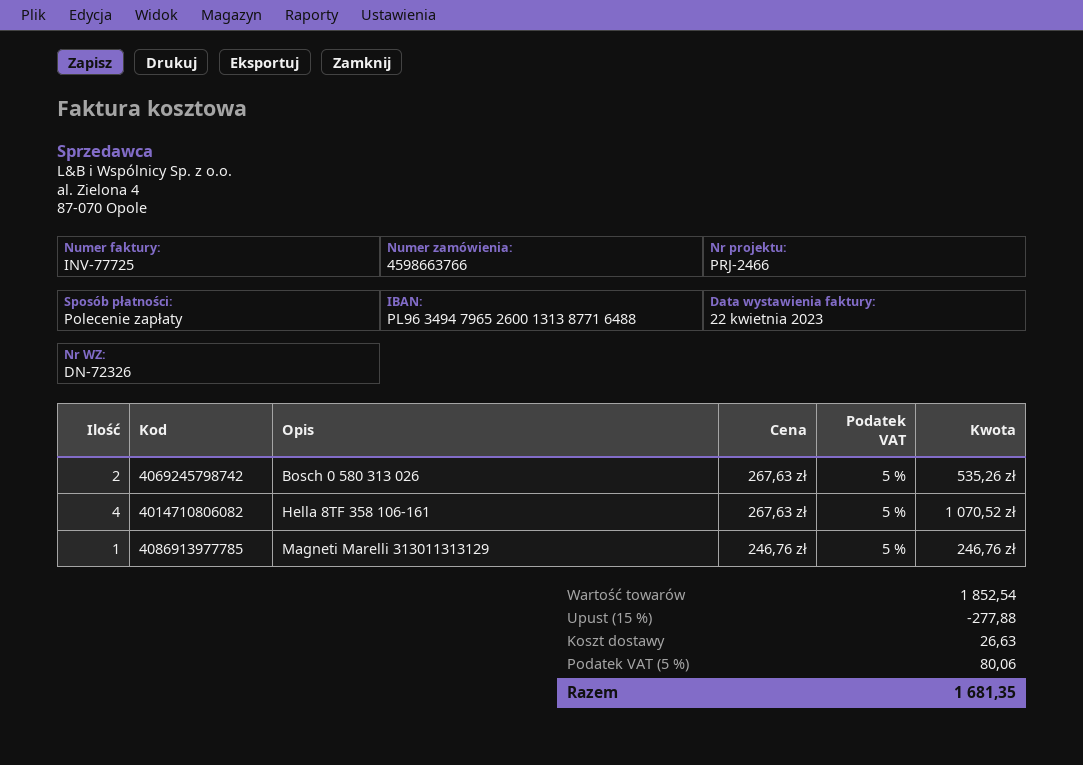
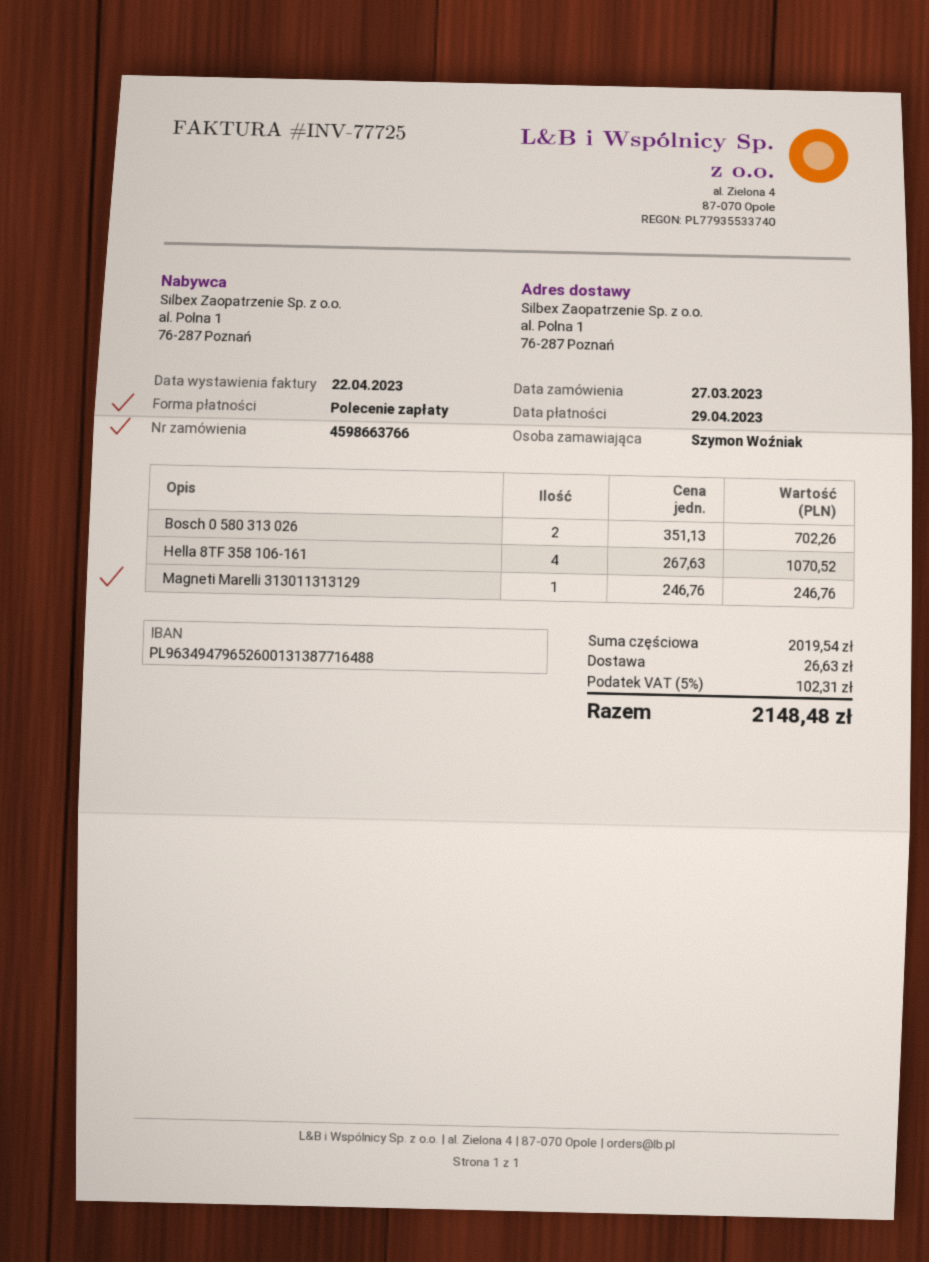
Bosch 0 580 313 026: 2 x 267.63 = 535.26 -> 2 x 351.13 = 702.26
subtotal: 1852.54 -> 2019.54
discount: 15% = 277.88 -> none
tax: 5% = 80.06 -> 5% = 102.31
total: 1681.35 -> 2148.48

